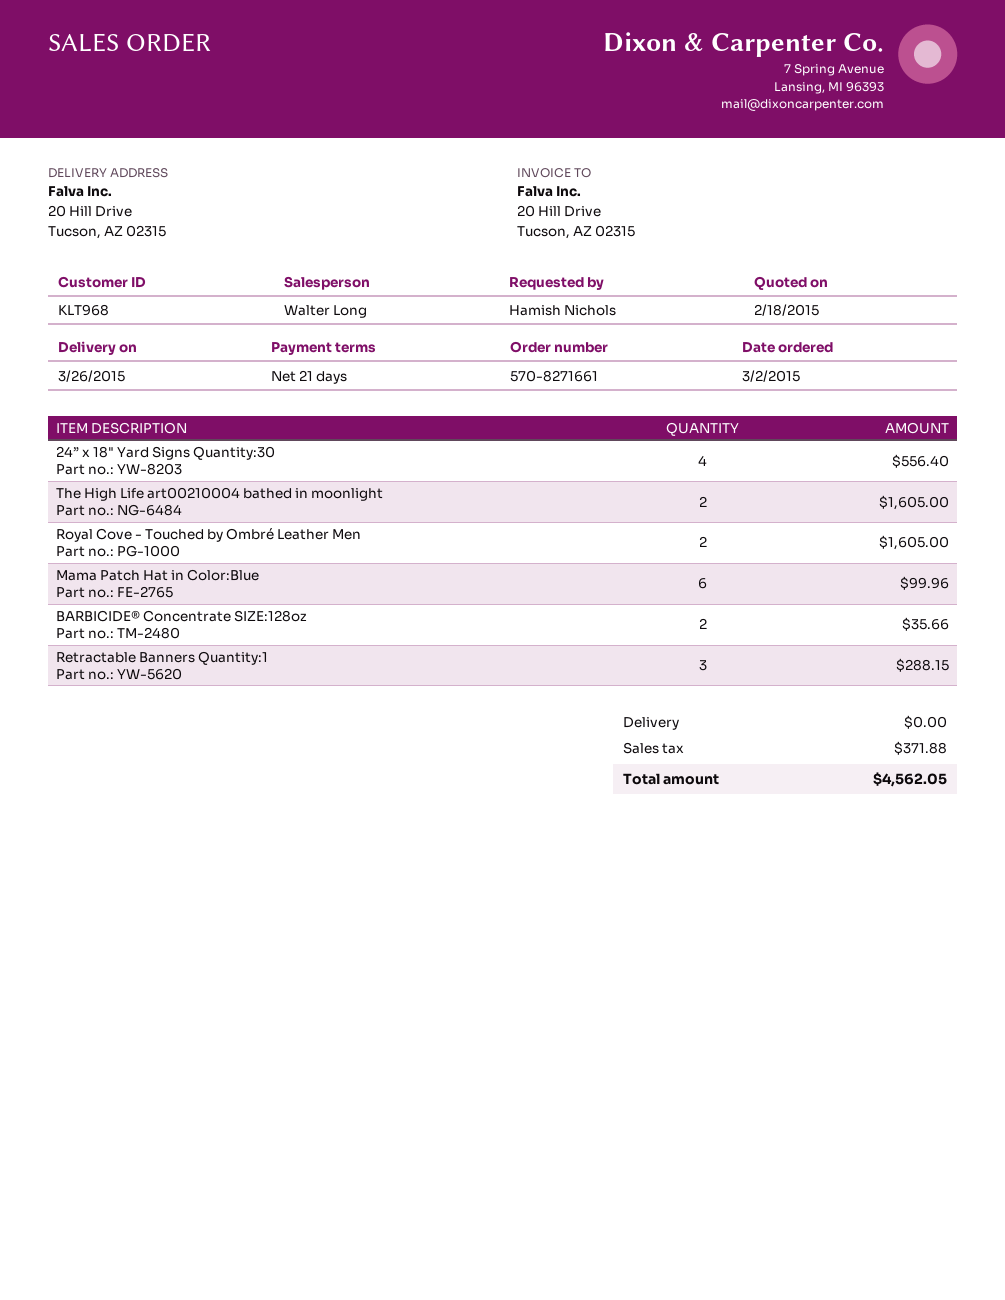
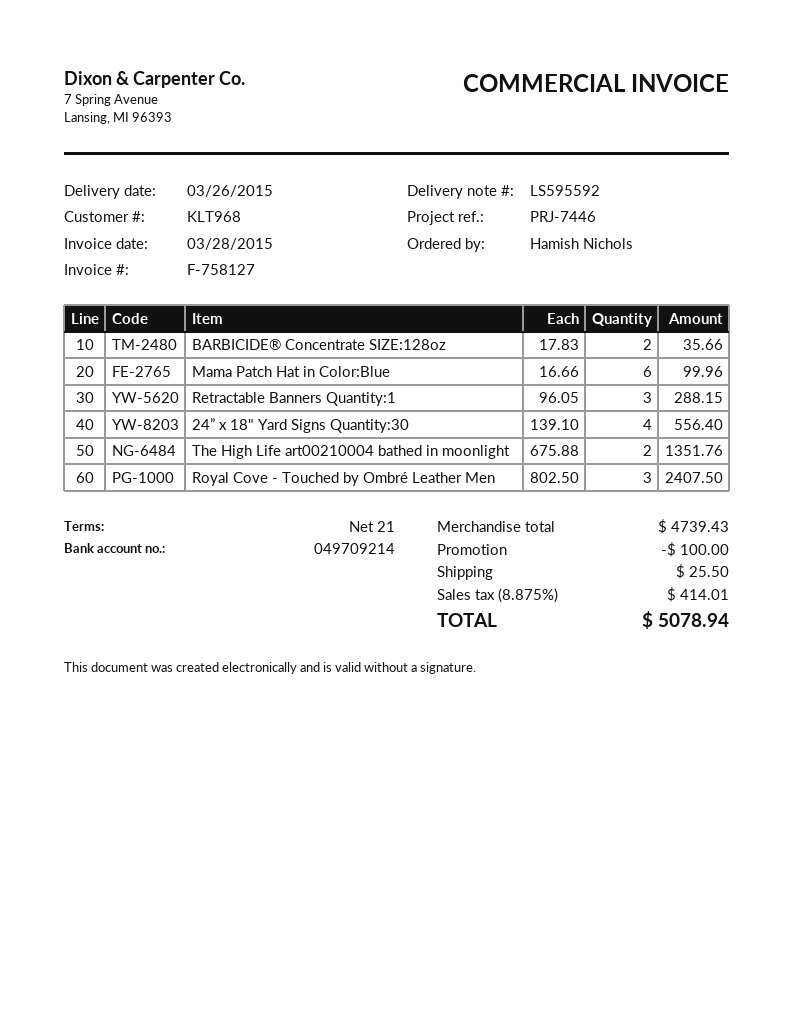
The High Life art00210004 bathed in moonlight: 2 for 1605.00 -> 2 for 1351.76
Royal Cove - Touched by Ombré Leather Men: 2 for 1605.00 -> 3 for 2407.50
discount: none -> 100.00
shipping: 0.00 -> 25.50
tax: 371.88 -> 414.01
total: 4562.05 -> 5078.94

